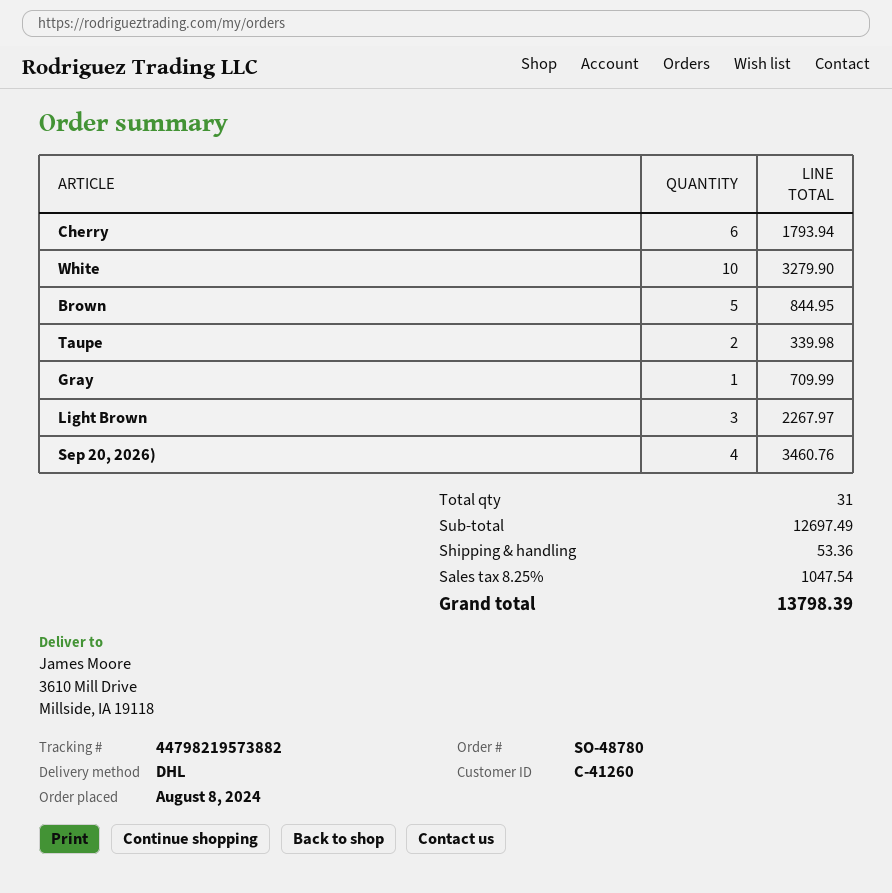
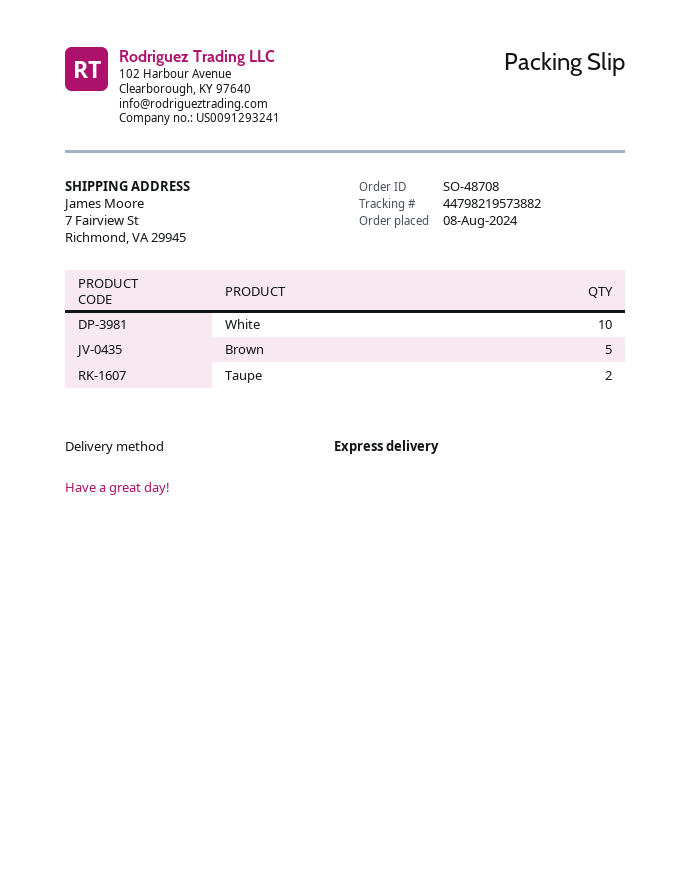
order number: SO-48780 -> SO-48708
shipping method: DHL -> express
ship to: 3610 Mill Drive, Millside, IA 19118 -> 7 Fairview St, Richmond, VA 29945
Cherry: 6 -> none
Gray: 1 -> none
Light Brown: 3 -> none
Sep 20, 2026): 4 -> none

